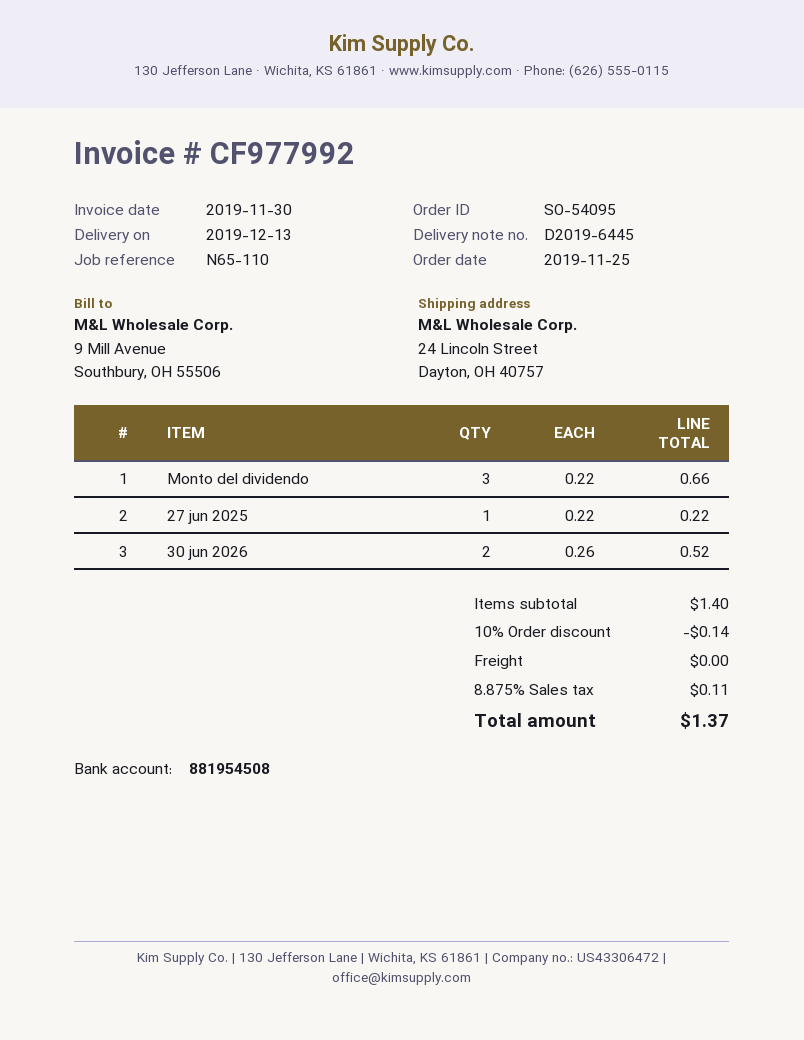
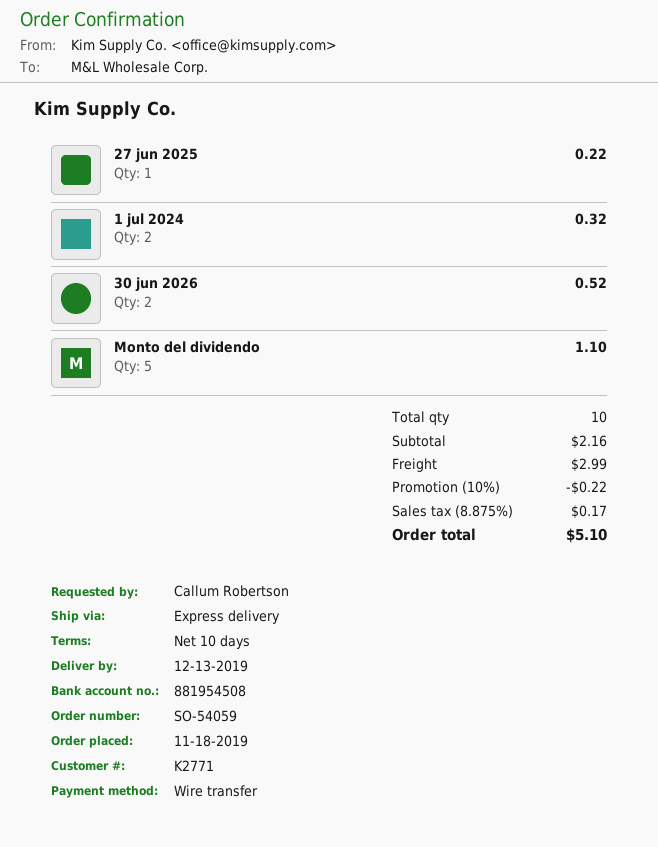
order number: SO-54095 -> SO-54059
order date: 2019-11-25 -> 2019-11-18
Monto del dividendo: 3 for 0.66 -> 5 for 1.10
1 jul 2024: none -> 2 for 0.32
subtotal: 1.40 -> 2.16
discount: 10% = 0.14 -> 10% = 0.22
shipping: 0.00 -> 2.99
tax: 8.875% = 0.11 -> 8.875% = 0.17
total: 1.37 -> 5.10

